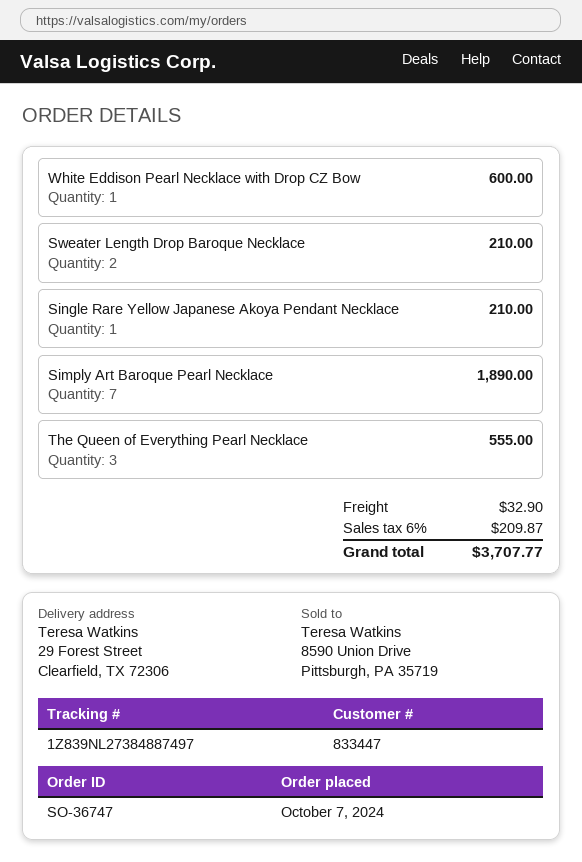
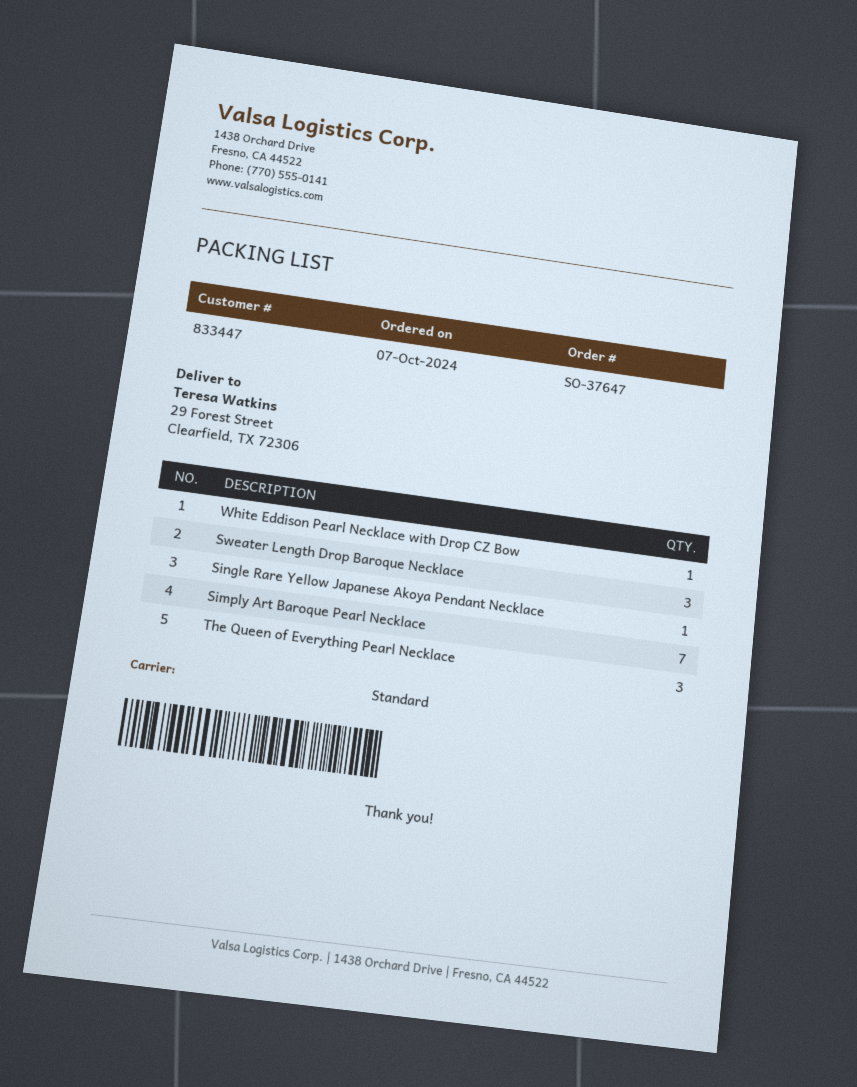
order number: SO-36747 -> SO-37647
Sweater Length Drop Baroque Necklace: 2 -> 3

